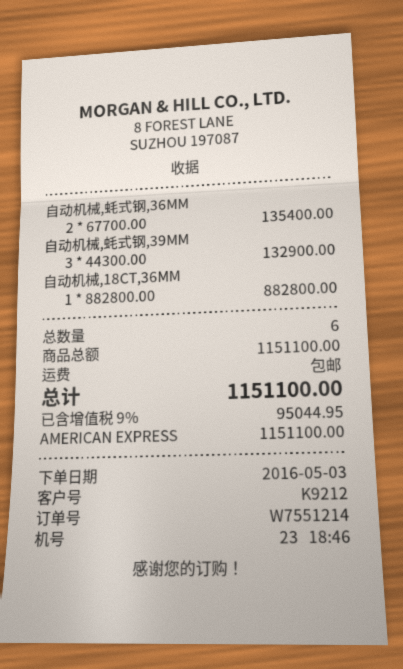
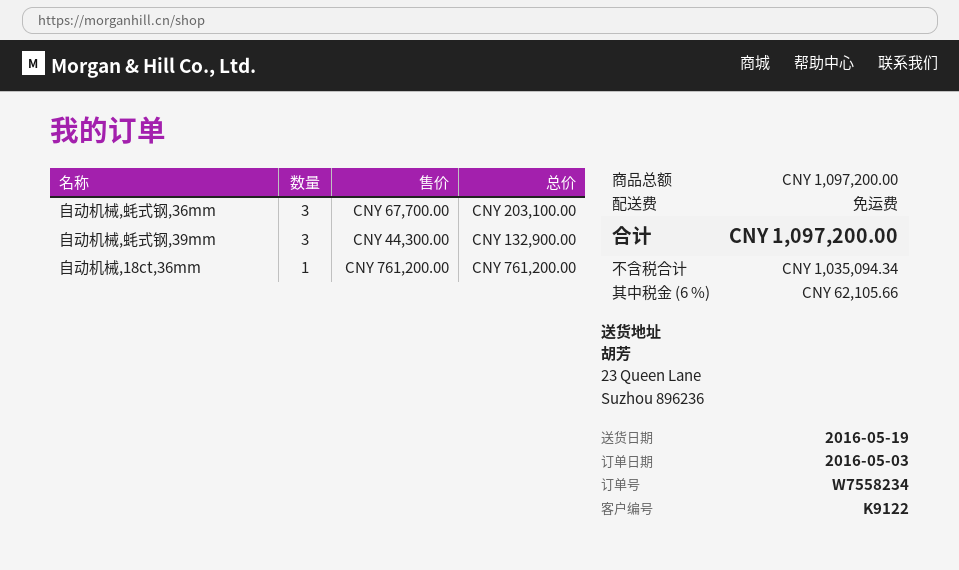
order number: W7551214 -> W7558234
customer number: K9212 -> K9122
自动机械,蚝式钢,36MM: 2 x 67700.00 = 135400.00 -> 3 x 67700.00 = 203100.00
自动机械,18CT,36MM: 1 x 882800.00 = 882800.00 -> 1 x 761200.00 = 761200.00
subtotal: 1151100.00 -> 1097200.00
tax: 9% = 95044.95 -> 6% = 62105.66
total: 1151100.00 -> 1097200.00

